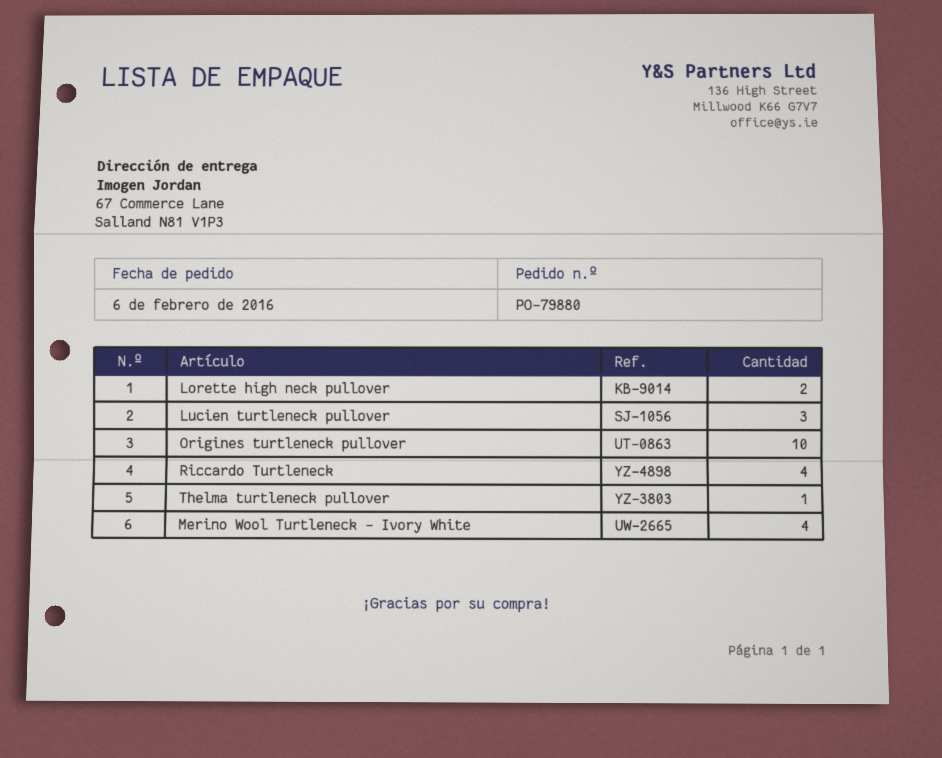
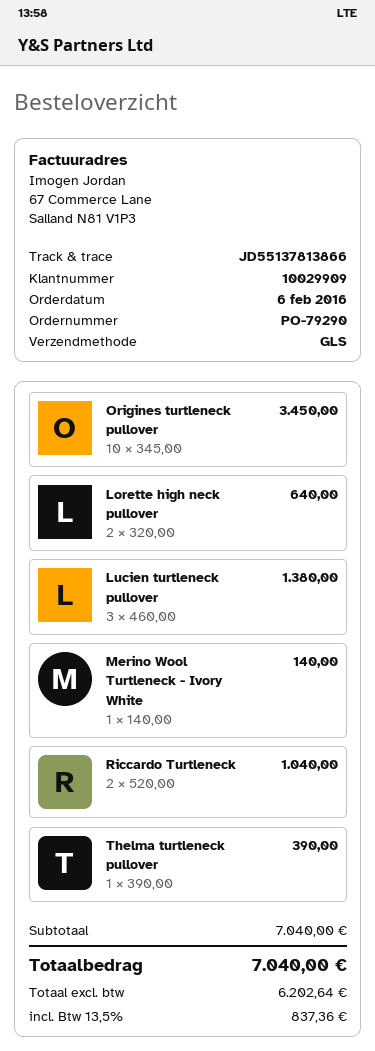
order number: PO-79880 -> PO-79290
Riccardo Turtleneck: 4 -> 2
Merino Wool Turtleneck - Ivory White: 4 -> 1

